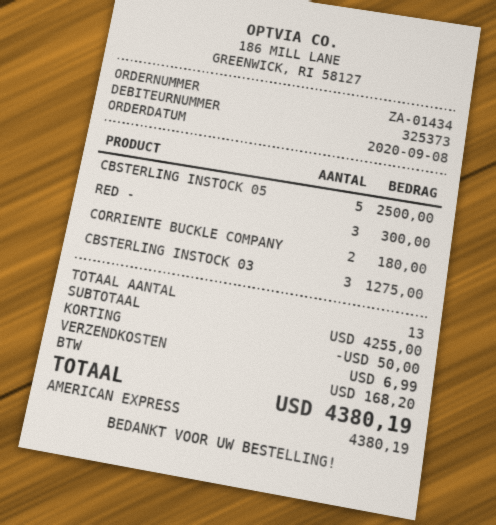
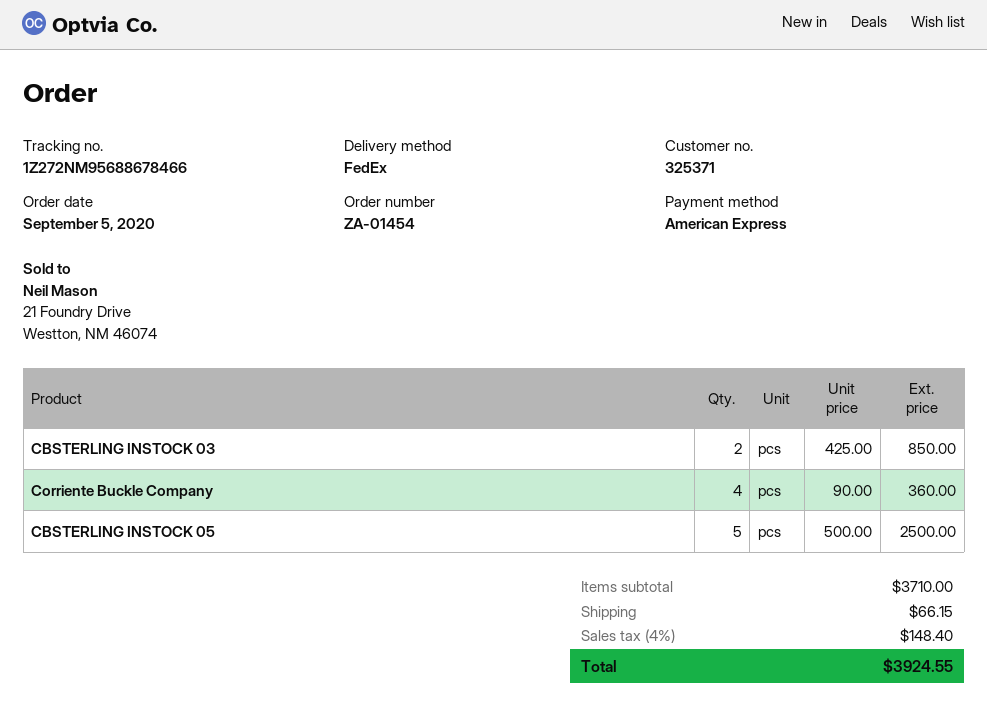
order number: ZA-01434 -> ZA-01454
order date: 2020-09-08 -> 2020-09-05
customer number: 325373 -> 325371
RED -: 3 for 300.00 -> none
CORRIENTE BUCKLE COMPANY: 2 for 180.00 -> 4 for 360.00
CBSTERLING INSTOCK 03: 3 for 1275.00 -> 2 for 850.00
subtotal: 4255.00 -> 3710.00
discount: 50.00 -> none
shipping: 6.99 -> 66.15
tax: 168.20 -> 148.40
total: 4380.19 -> 3924.55

